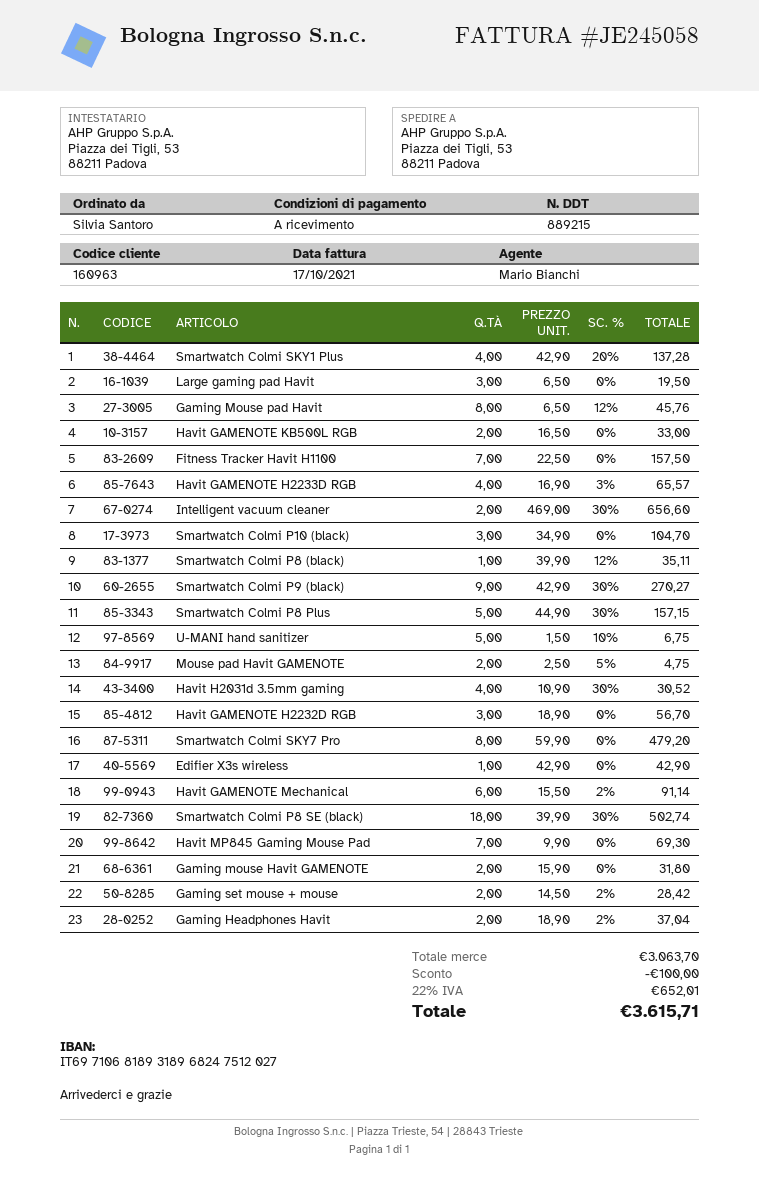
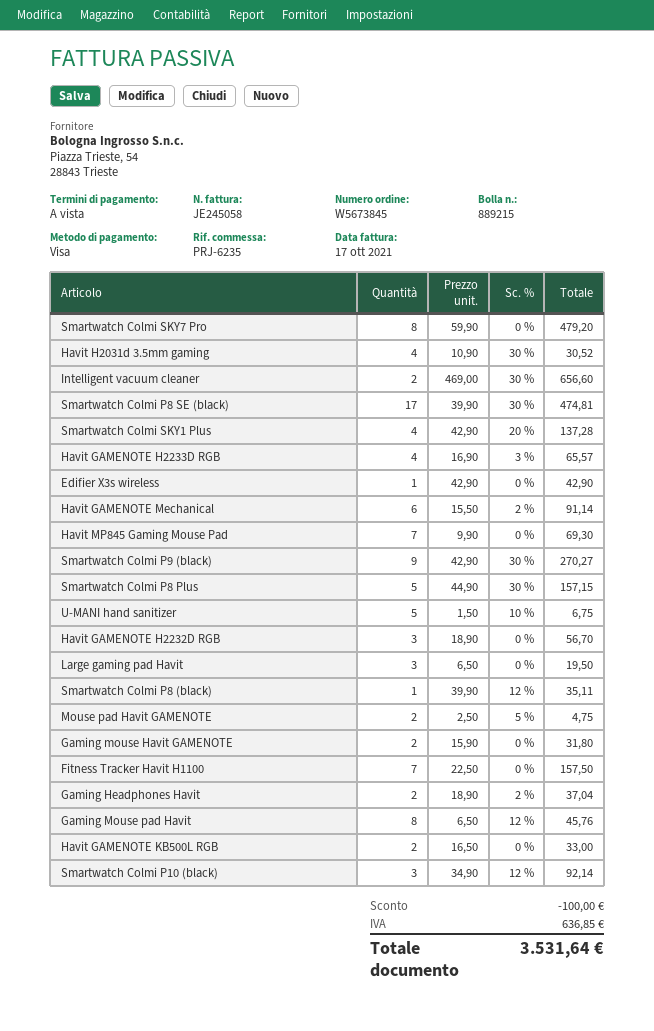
Smartwatch Colmi P10 (black): 3 x 34.90 = 104.70 -> 3 x 34.90 - 12% = 92.14
Smartwatch Colmi P8 SE (black): 18 x 39.90 - 30% = 502.74 -> 17 x 39.90 - 30% = 474.81
Gaming set mouse + mouse: 2 x 14.50 - 2% = 28.42 -> none
tax: 652.01 -> 636.85
total: 3615.71 -> 3531.64

